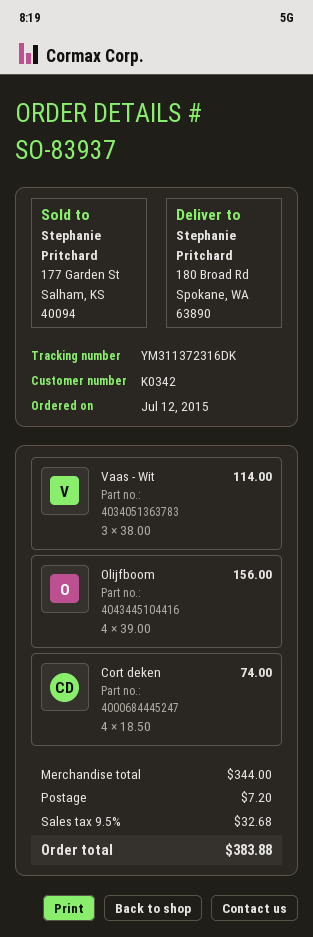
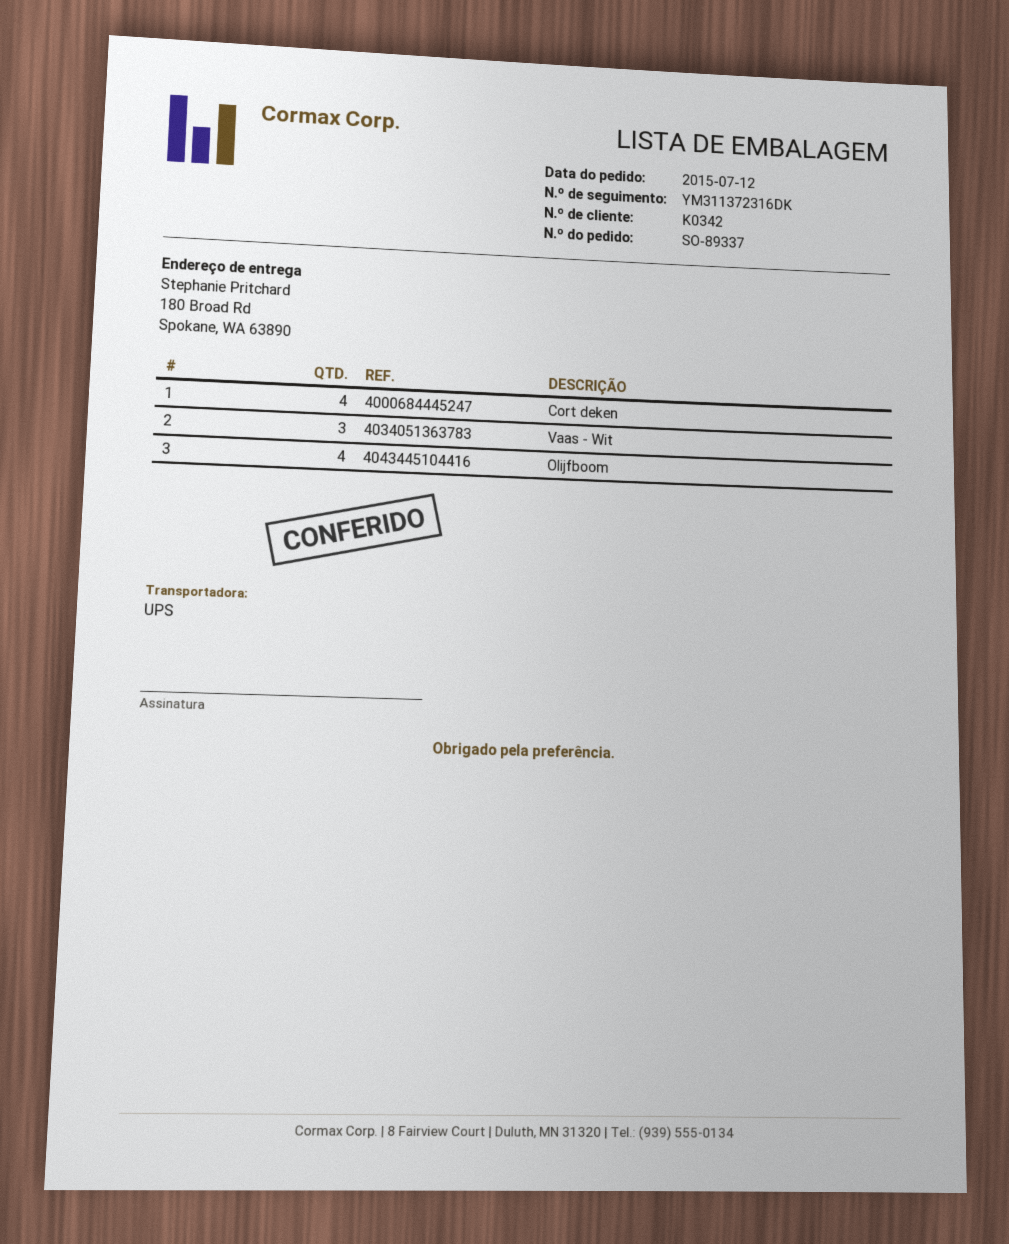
order number: SO-83937 -> SO-89337

